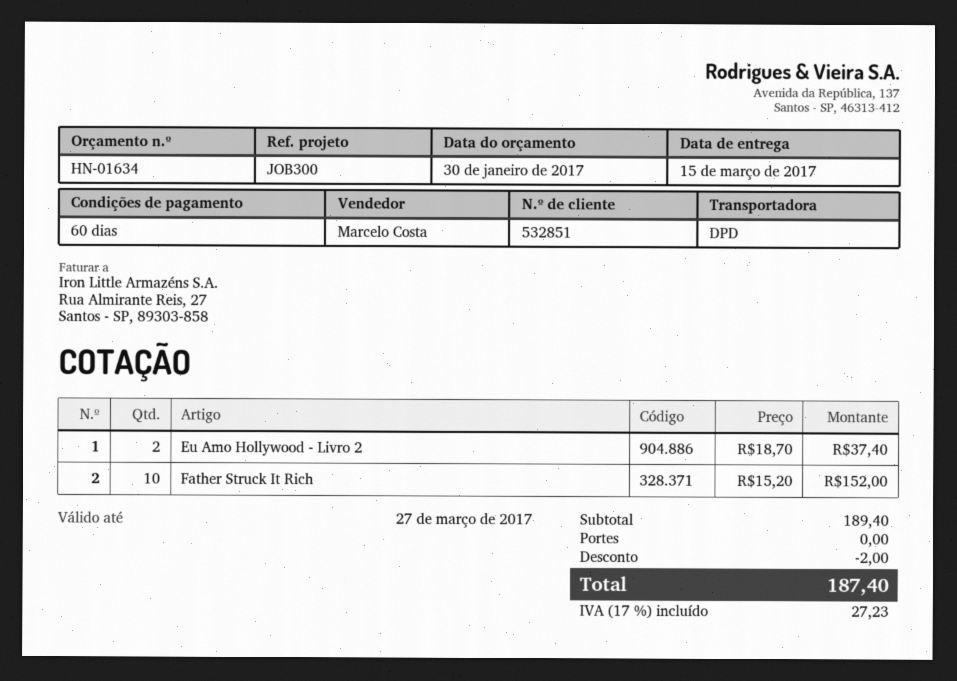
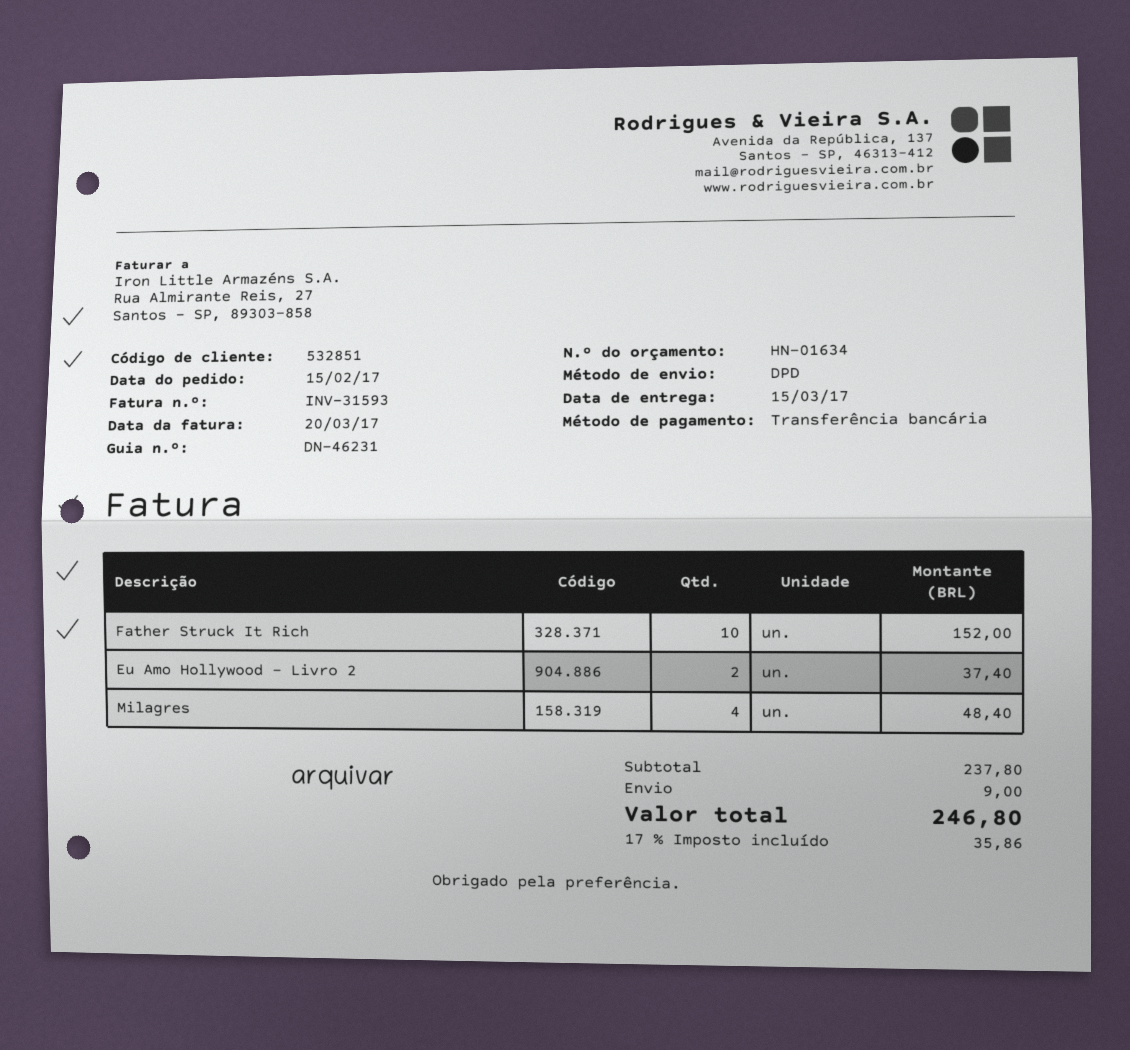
Milagres: none -> 4 for 48.40
subtotal: 189.40 -> 237.80
discount: 2.00 -> none
shipping: 0.00 -> 9.00
tax: 17% = 27.23 -> 17% = 35.86
total: 187.40 -> 246.80

